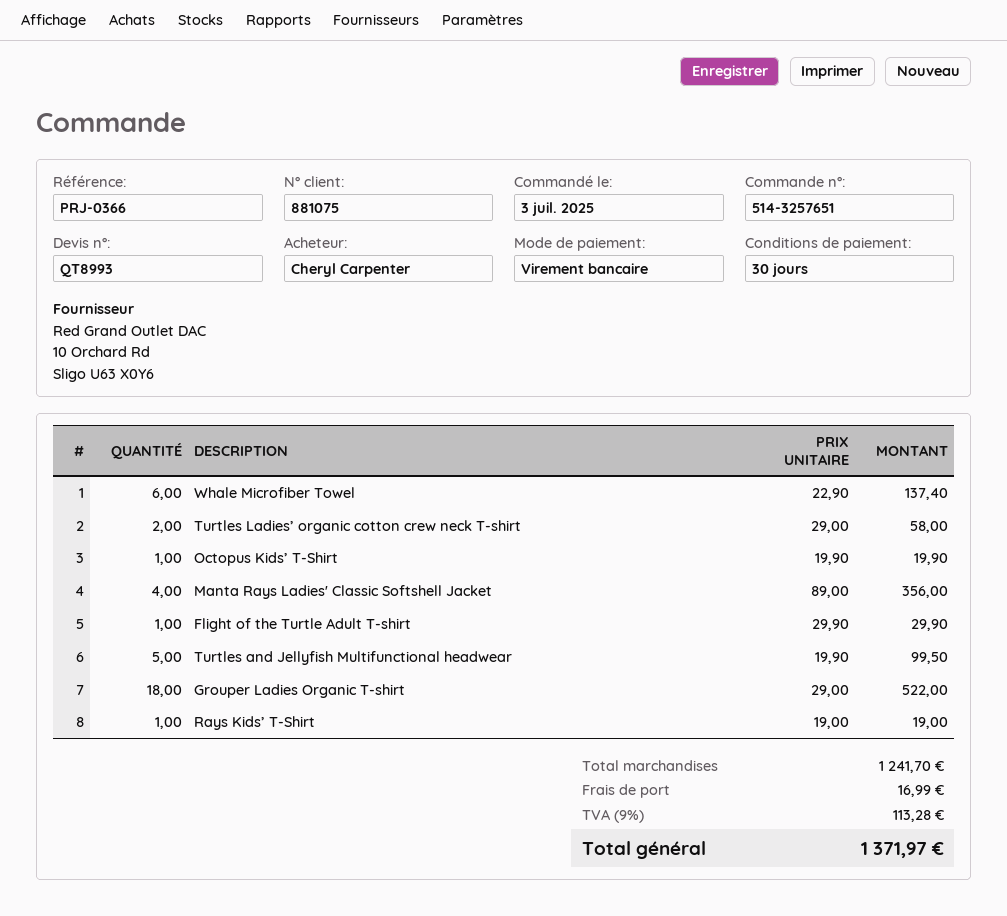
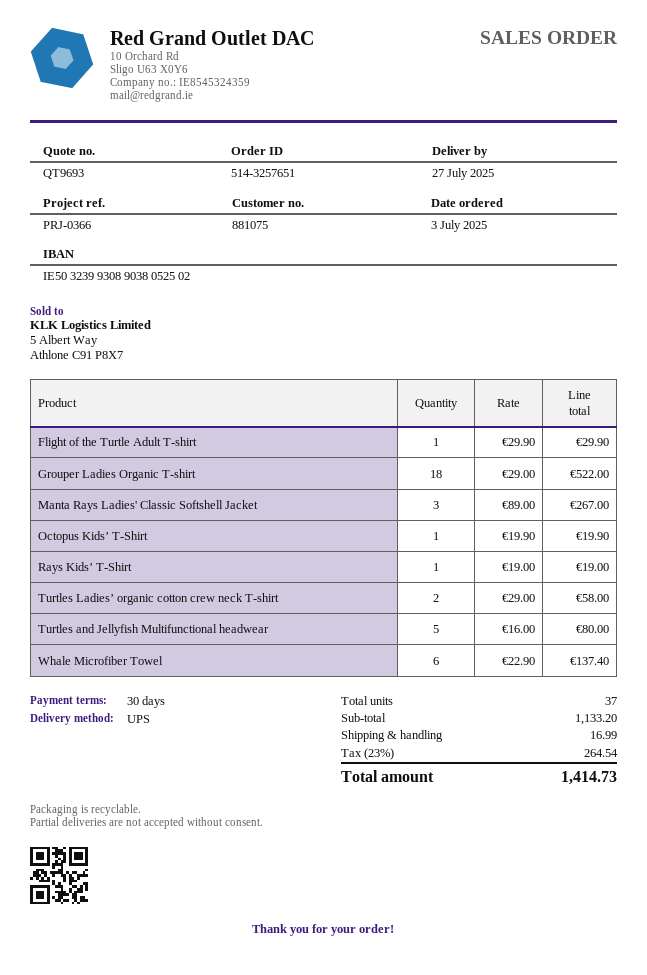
quote number: QT8993 -> QT9693
Manta Rays Ladies' Classic Softshell Jacket: 4 x 89.00 = 356.00 -> 3 x 89.00 = 267.00
Turtles and Jellyfish Multifunctional headwear: 5 x 19.90 = 99.50 -> 5 x 16.00 = 80.00
subtotal: 1241.70 -> 1133.20
tax: 9% = 113.28 -> 23% = 264.54
total: 1371.97 -> 1414.73

